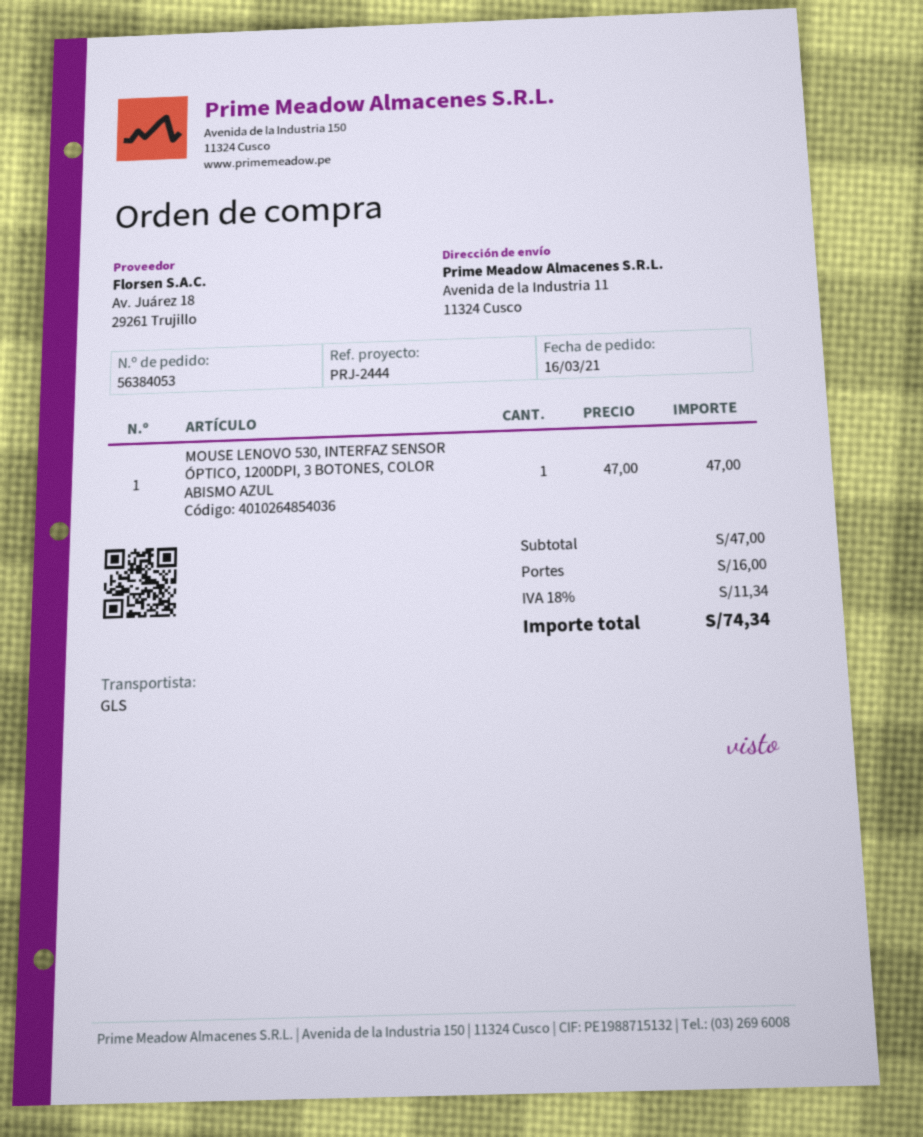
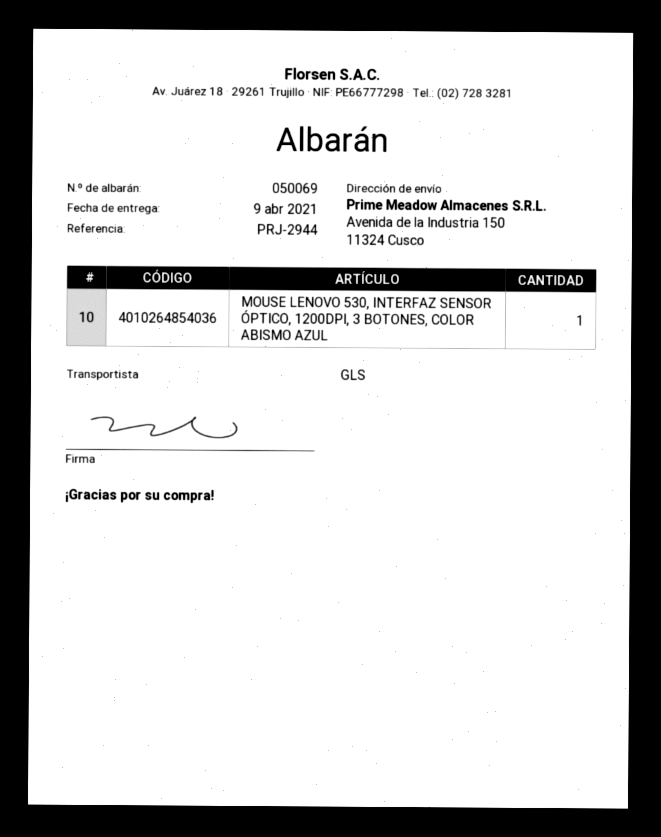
reference: PRJ-2444 -> PRJ-2944
ship to: Avenida de la Industria 11, 11324 Cusco -> Avenida de la Industria 150, 11324 Cusco

